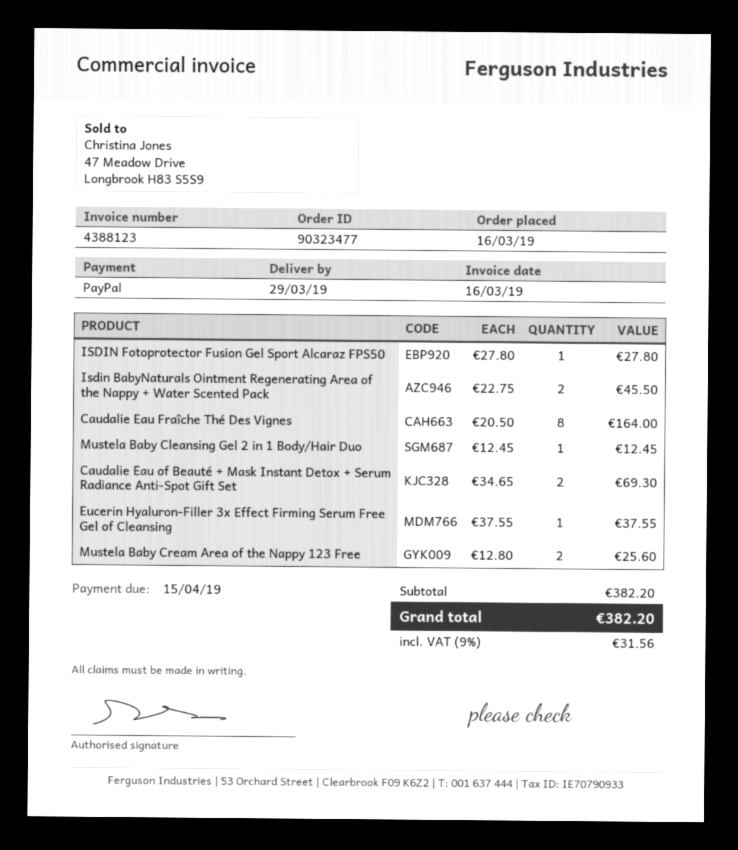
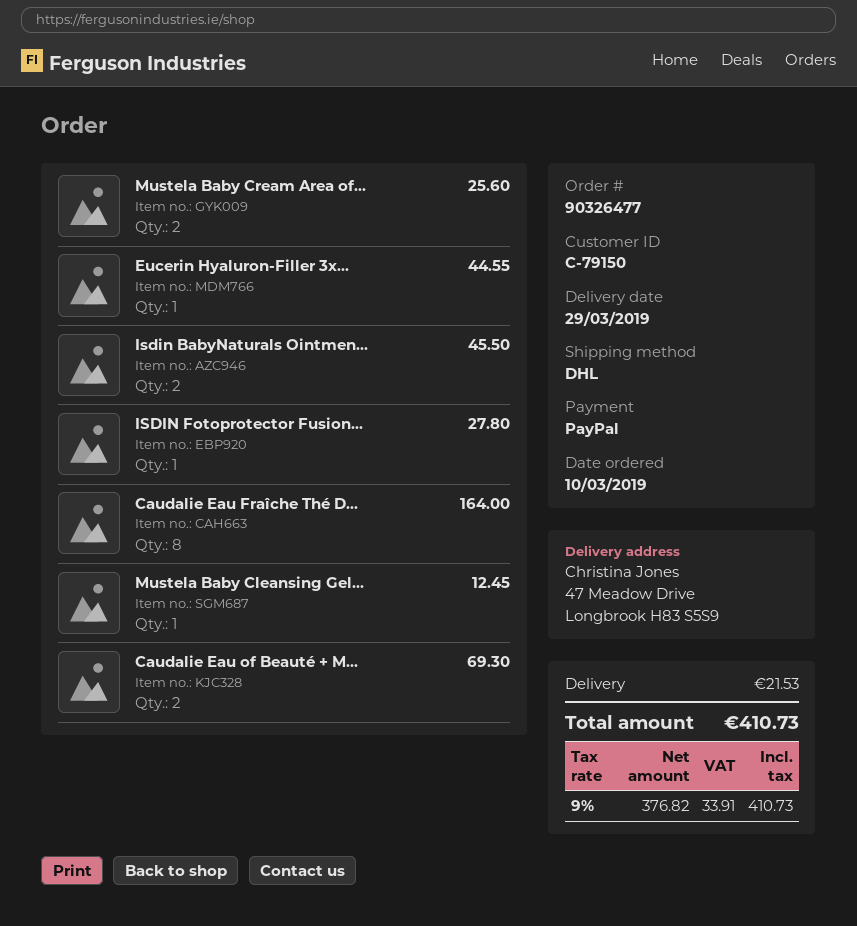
order number: 90323477 -> 90326477
order date: 2019-03-16 -> 2019-03-10
Eucerin Hyaluron-Filler 3x Effect Firming Serum Free Gel of Cleansing: 1 for 37.55 -> 1 for 44.55
shipping: none -> 21.53
tax: 9% = 31.56 -> 9% = 33.91
total: 382.20 -> 410.73

